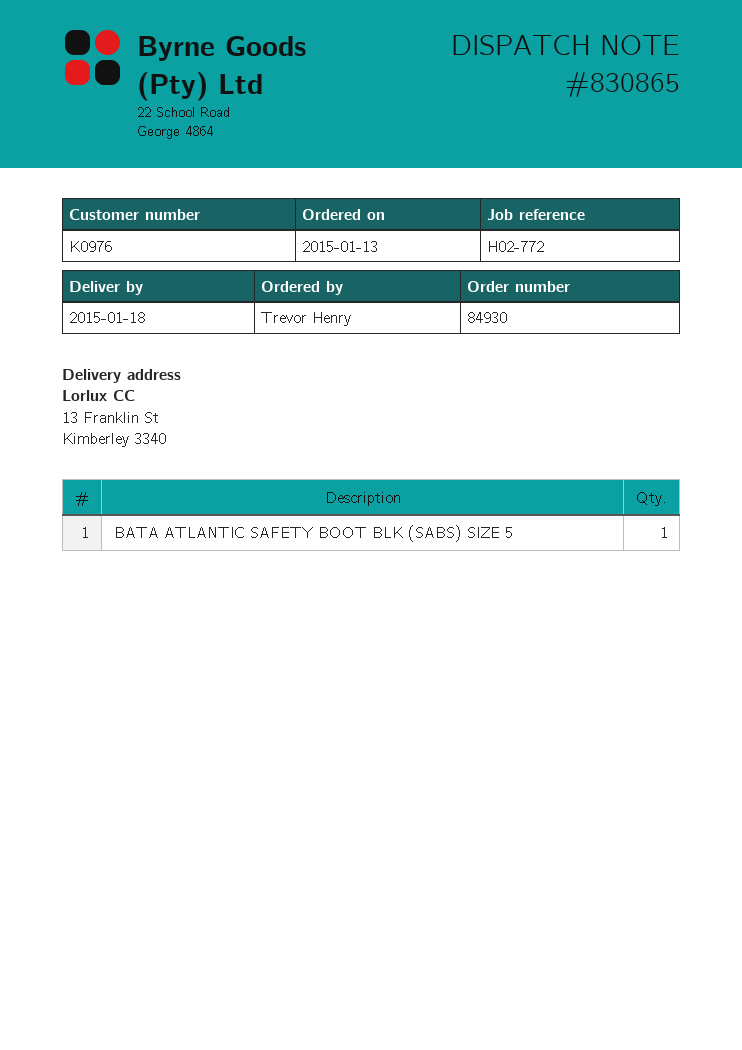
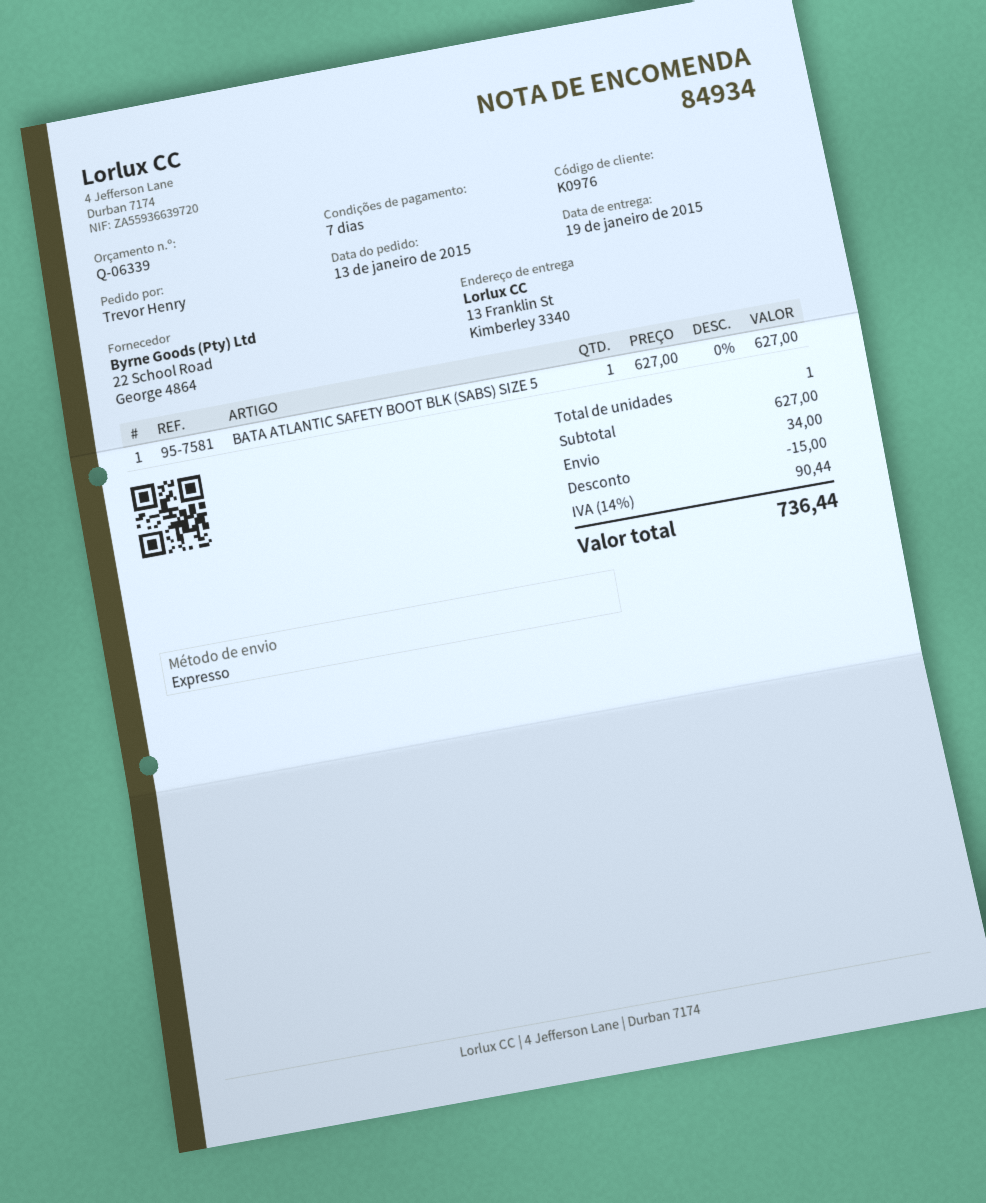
order number: 84930 -> 84934
delivery date: 2015-01-18 -> 2015-01-19

